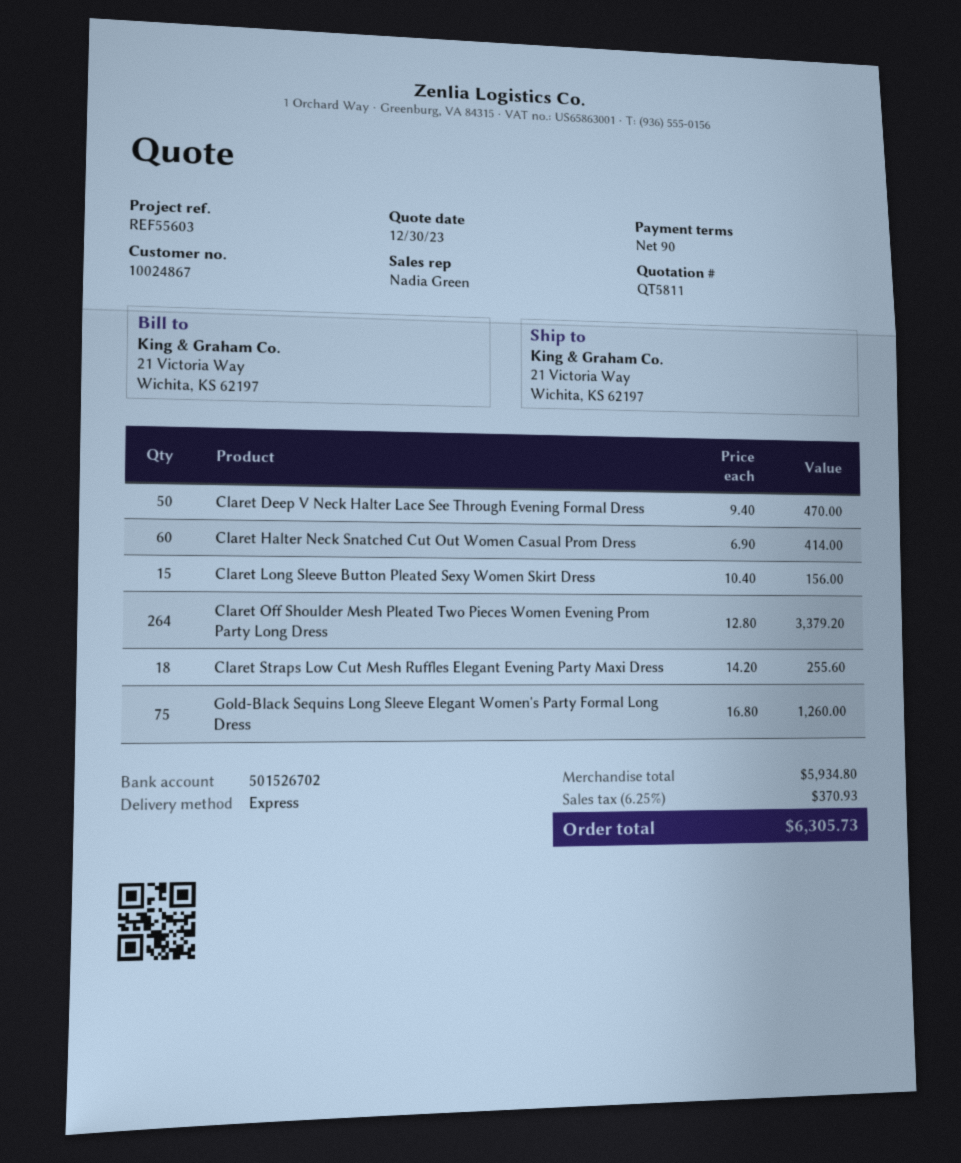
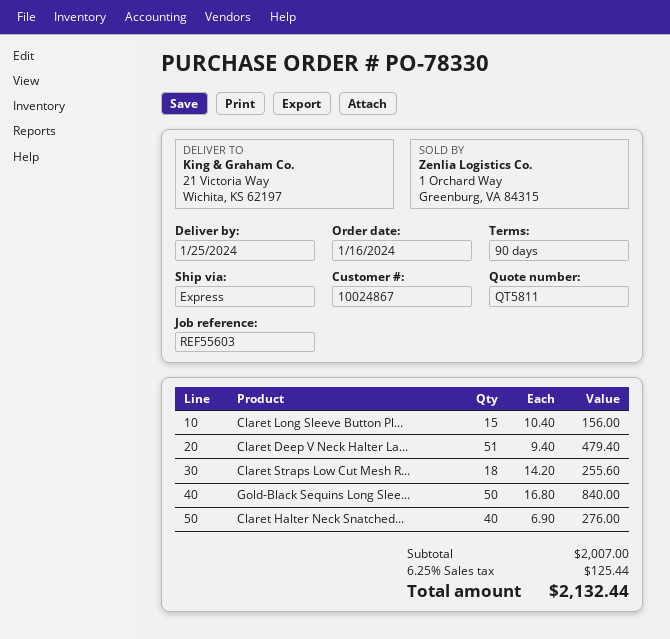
Claret Deep V Neck Halter Lace See Through Evening Formal Dress: 50 x 9.40 = 470.00 -> 51 x 9.40 = 479.40
Claret Halter Neck Snatched Cut Out Women Casual Prom Dress: 60 x 6.90 = 414.00 -> 40 x 6.90 = 276.00
Claret Off Shoulder Mesh Pleated Two Pieces Women Evening Prom Party Long Dress: 264 x 12.80 = 3379.20 -> none
Gold-Black Sequins Long Sleeve Elegant Women's Party Formal Long Dress: 75 x 16.80 = 1260.00 -> 50 x 16.80 = 840.00
subtotal: 5934.80 -> 2007.00
tax: 6.25% = 370.93 -> 6.25% = 125.44
total: 6305.73 -> 2132.44

